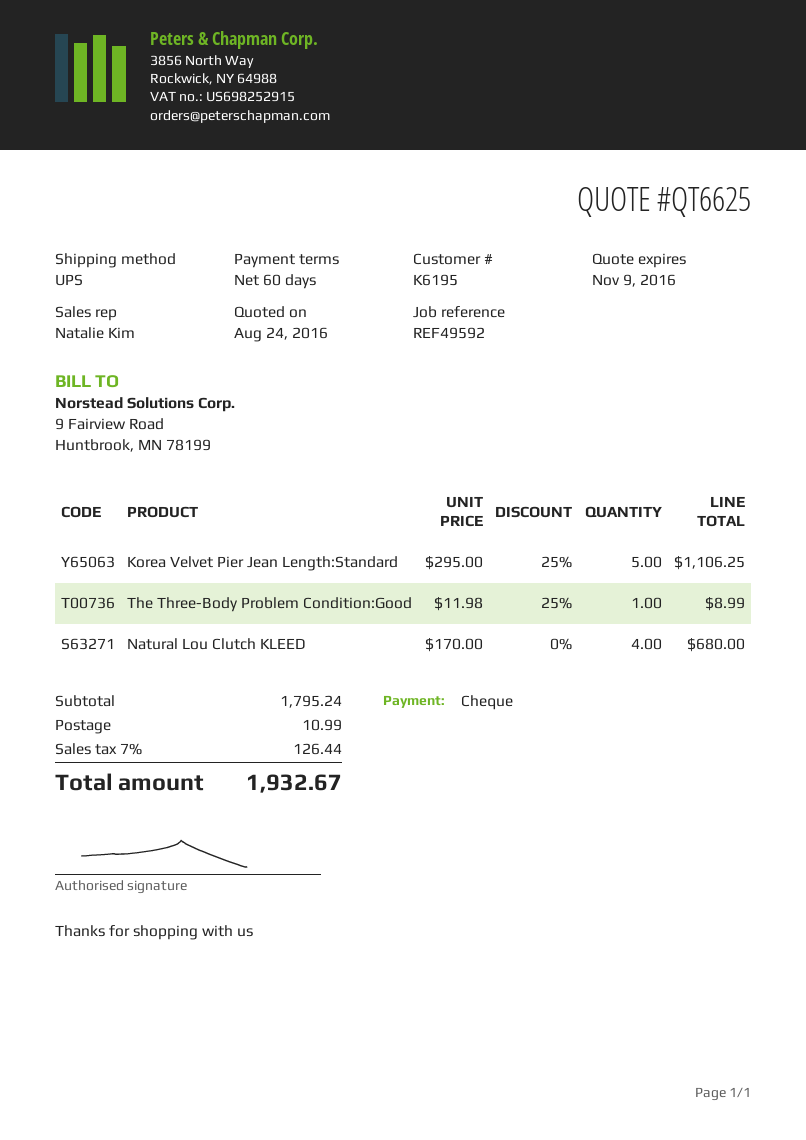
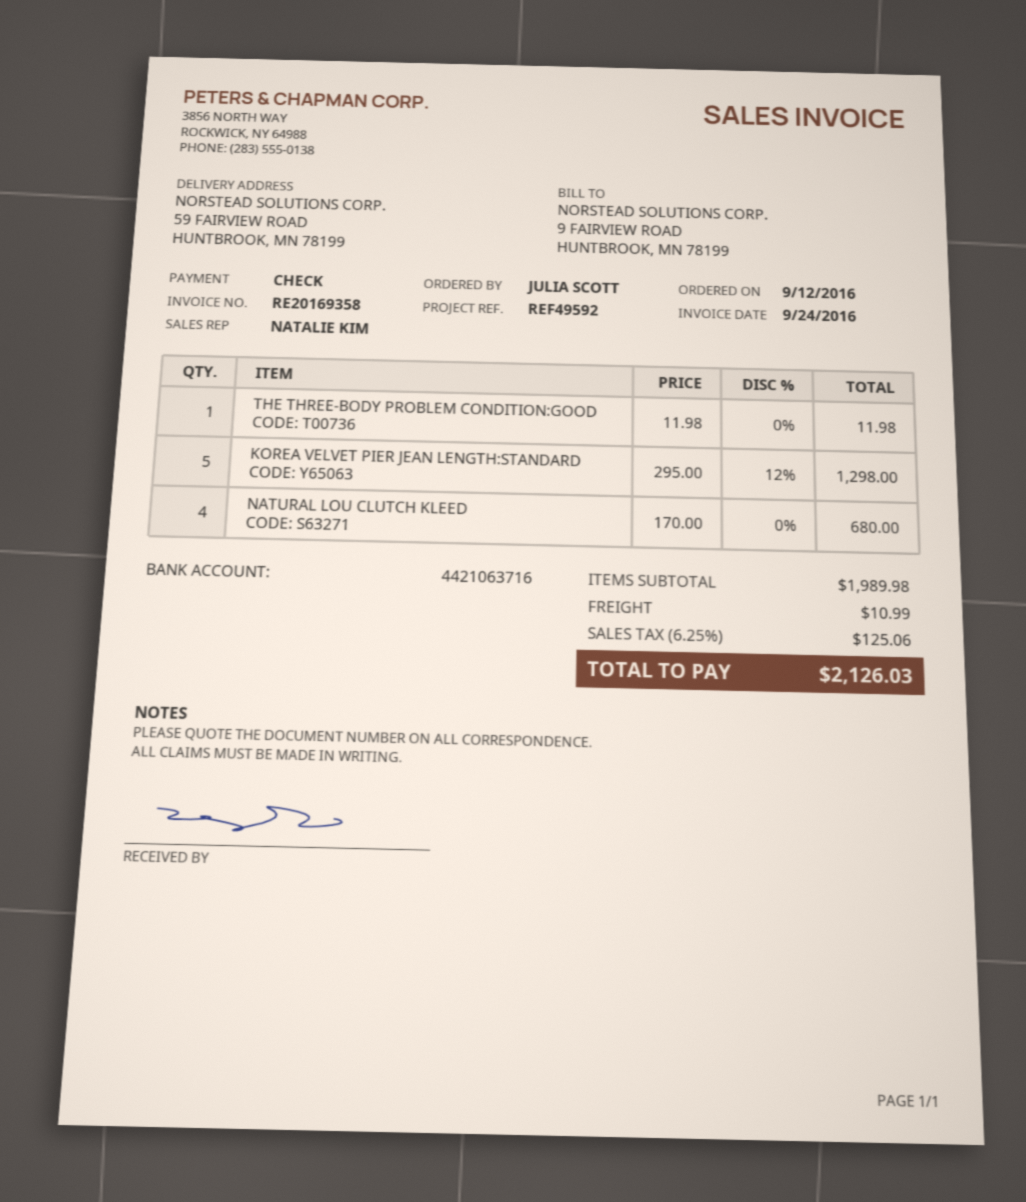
Korea Velvet Pier Jean Length:Standard: 5 x 295.00 - 25% = 1106.25 -> 5 x 295.00 - 12% = 1298.00
The Three-Body Problem Condition:Good: 1 x 11.98 - 25% = 8.99 -> 1 x 11.98 = 11.98
subtotal: 1795.24 -> 1989.98
tax: 7% = 126.44 -> 6.25% = 125.06
total: 1932.67 -> 2126.03

